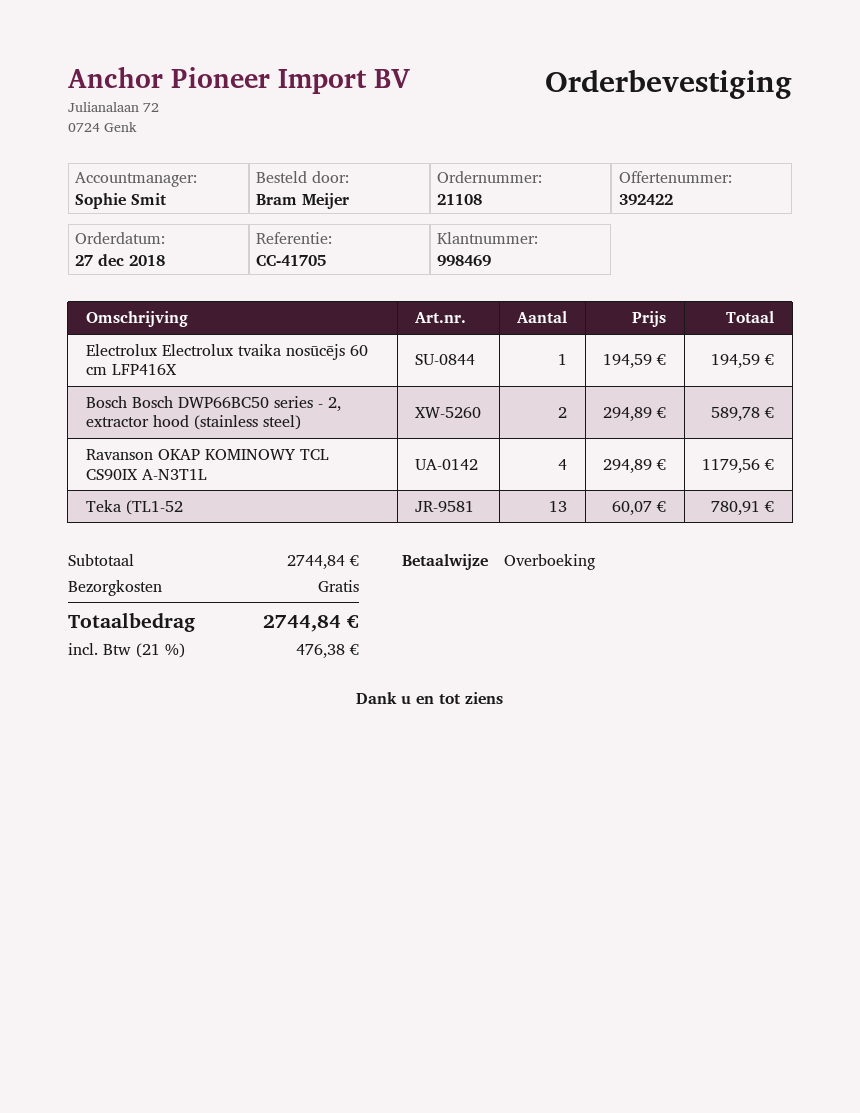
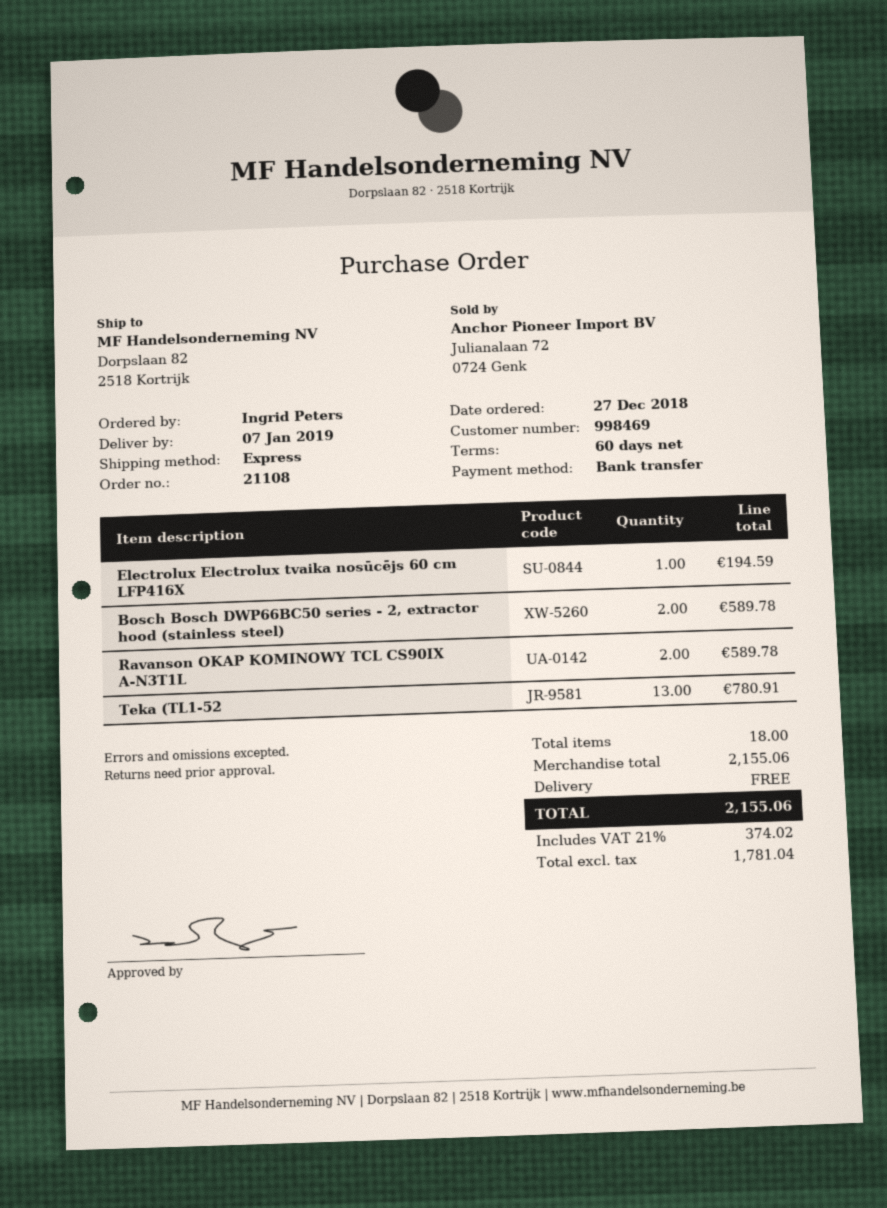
ordered by: Bram Meijer -> Ingrid Peters
Ravanson OKAP KOMINOWY TCL CS90IX A-N3T1L: 4 for 1179.56 -> 2 for 589.78
subtotal: 2744.84 -> 2155.06
tax: 21% = 476.38 -> 21% = 374.02
total: 2744.84 -> 2155.06

